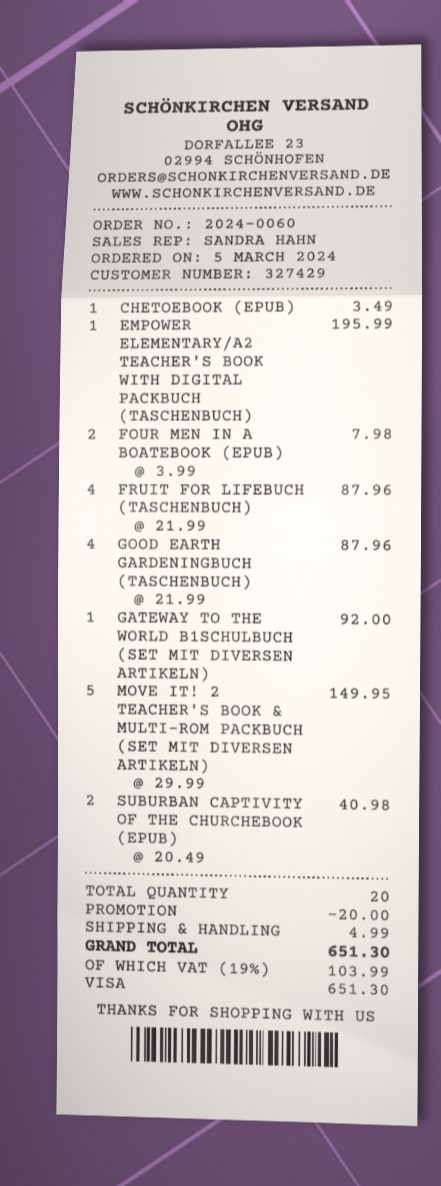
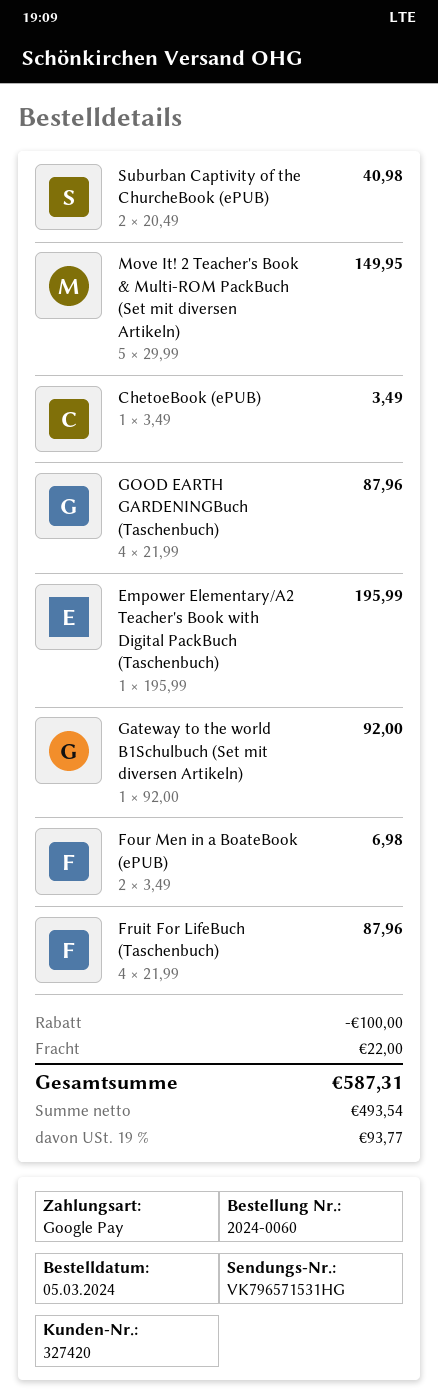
customer number: 327429 -> 327420
payment method: Visa -> Google Pay
FOUR MEN IN A BOATEBOOK (EPUB): 2 x 3.99 = 7.98 -> 2 x 3.49 = 6.98
discount: 20.00 -> 100.00
shipping: 4.99 -> 22.00
tax: 19% = 103.99 -> 19% = 93.77
total: 651.30 -> 587.31

